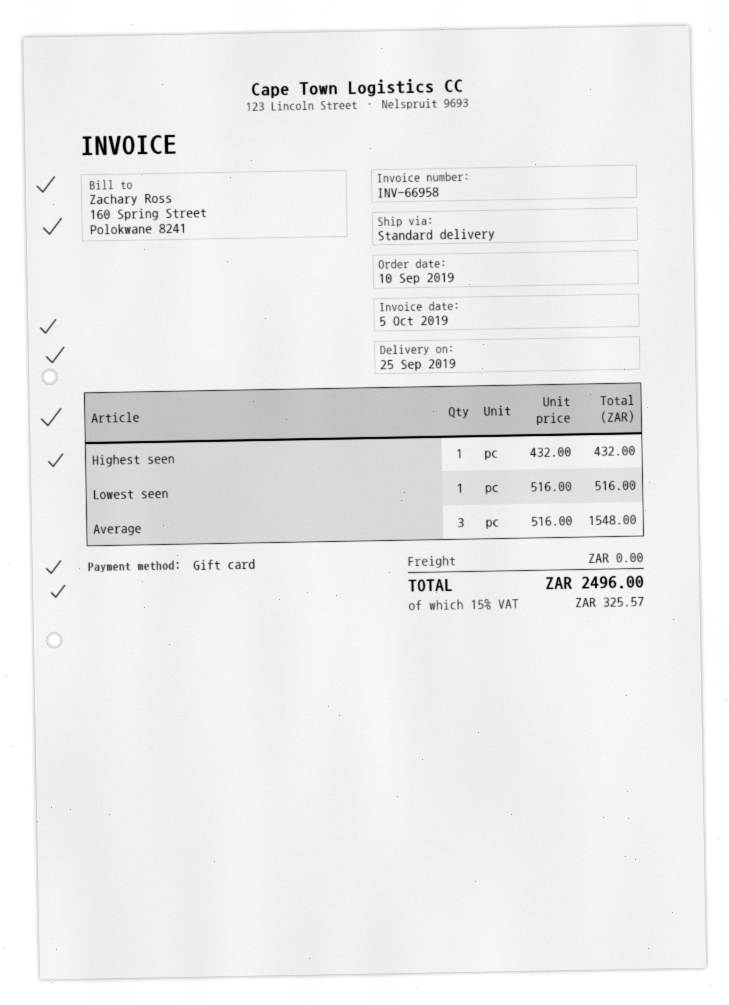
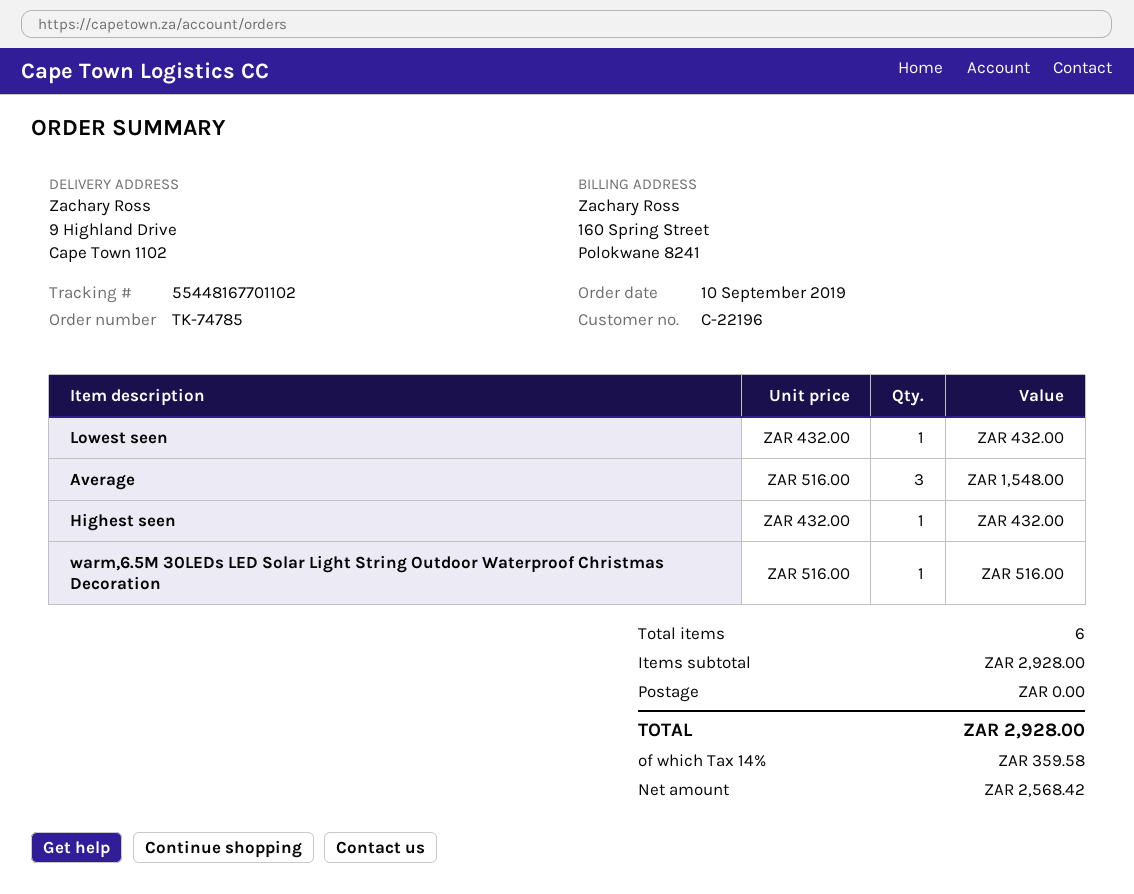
Lowest seen: 1 x 516.00 = 516.00 -> 1 x 432.00 = 432.00
warm,6.5M 30LEDs LED Solar Light String Outdoor Waterproof Christmas Decoration: none -> 1 x 516.00 = 516.00
tax: 15% = 325.57 -> 14% = 359.58
total: 2496.00 -> 2928.00

